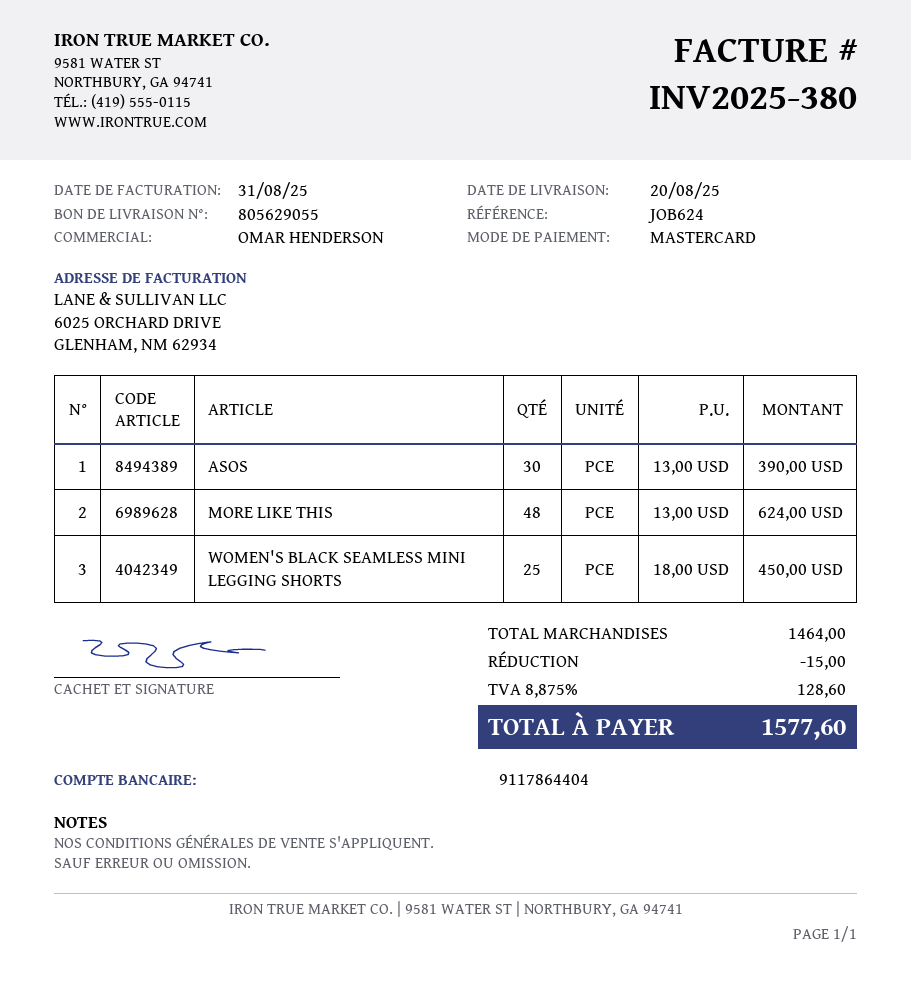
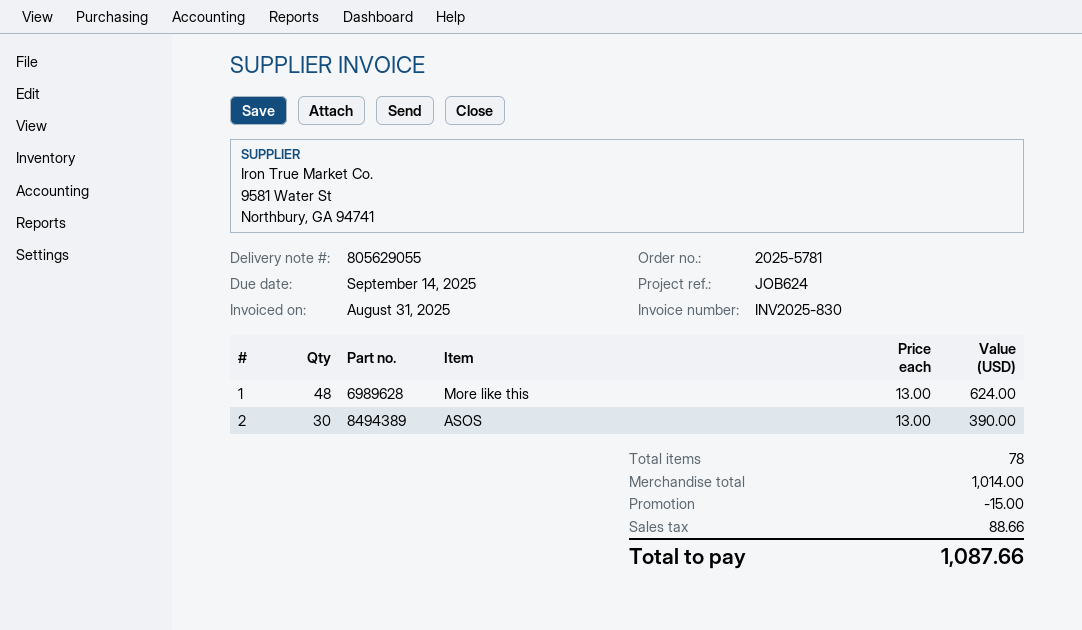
invoice number: INV2025-380 -> INV2025-830
WOMEN'S BLACK SEAMLESS MINI LEGGING SHORTS: 25 x 18.00 = 450.00 -> none
subtotal: 1464.00 -> 1014.00
tax: 128.60 -> 88.66
total: 1577.60 -> 1087.66

